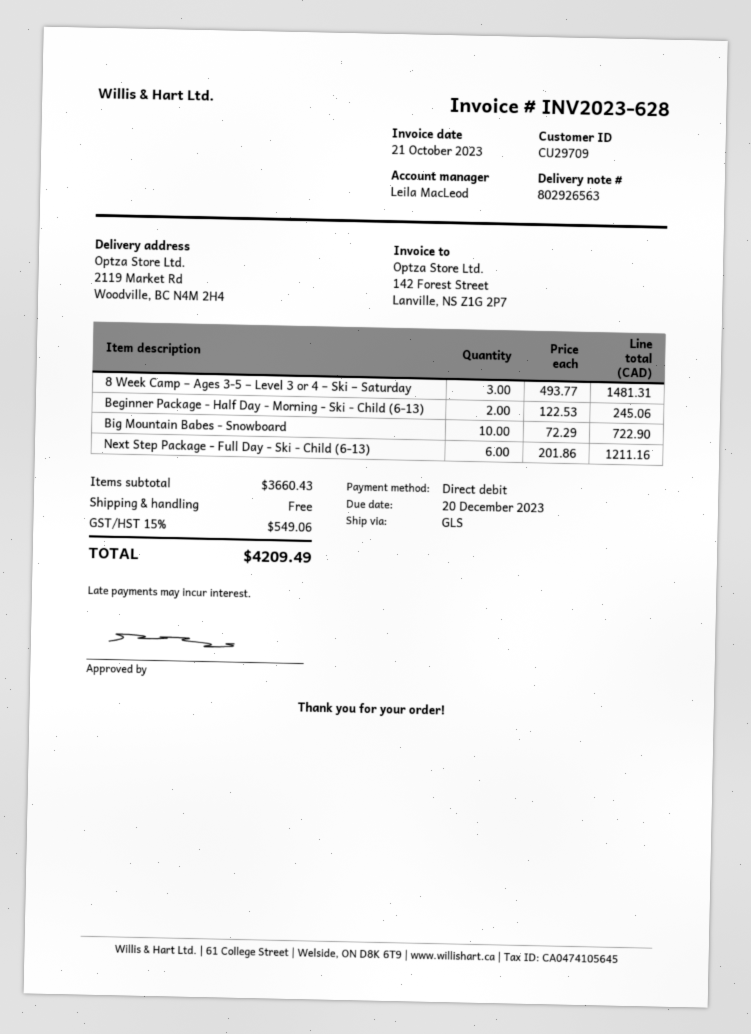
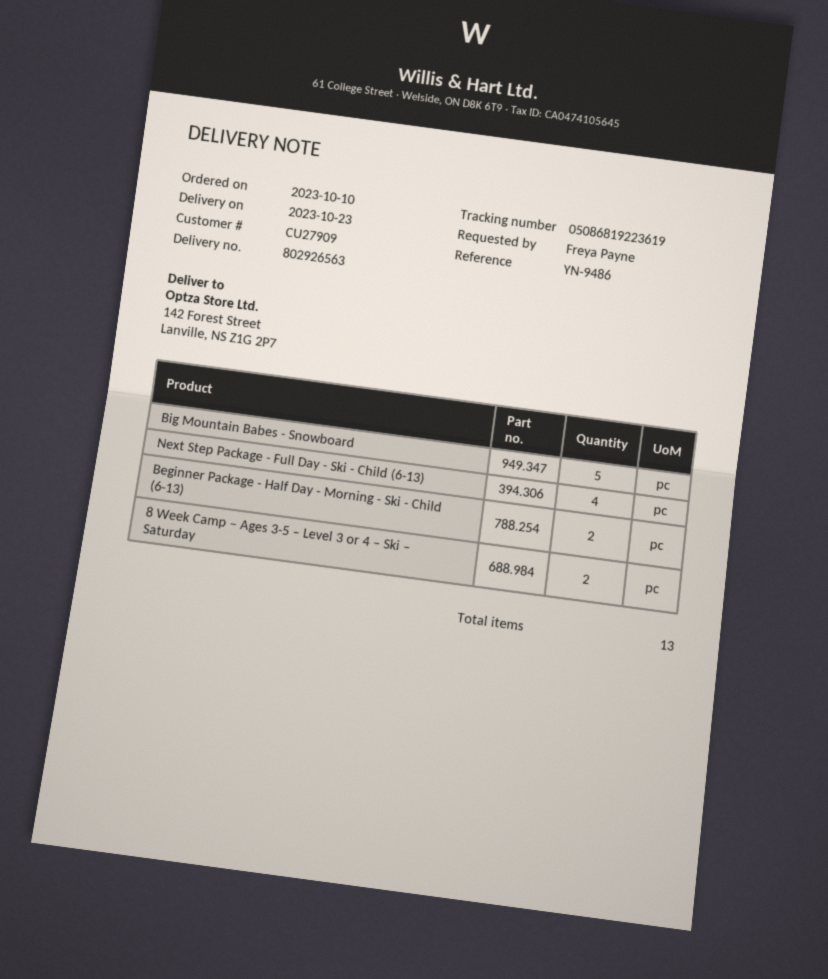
customer number: CU29709 -> CU27909
ship to: 2119 Market Rd, Woodville, BC N4M 2H4 -> 142 Forest Street, Lanville, NS Z1G 2P7
8 Week Camp – Ages 3-5 – Level 3 or 4 – Ski – Saturday: 3 -> 2
Big Mountain Babes - Snowboard: 10 -> 5
Next Step Package - Full Day - Ski - Child (6-13): 6 -> 4

